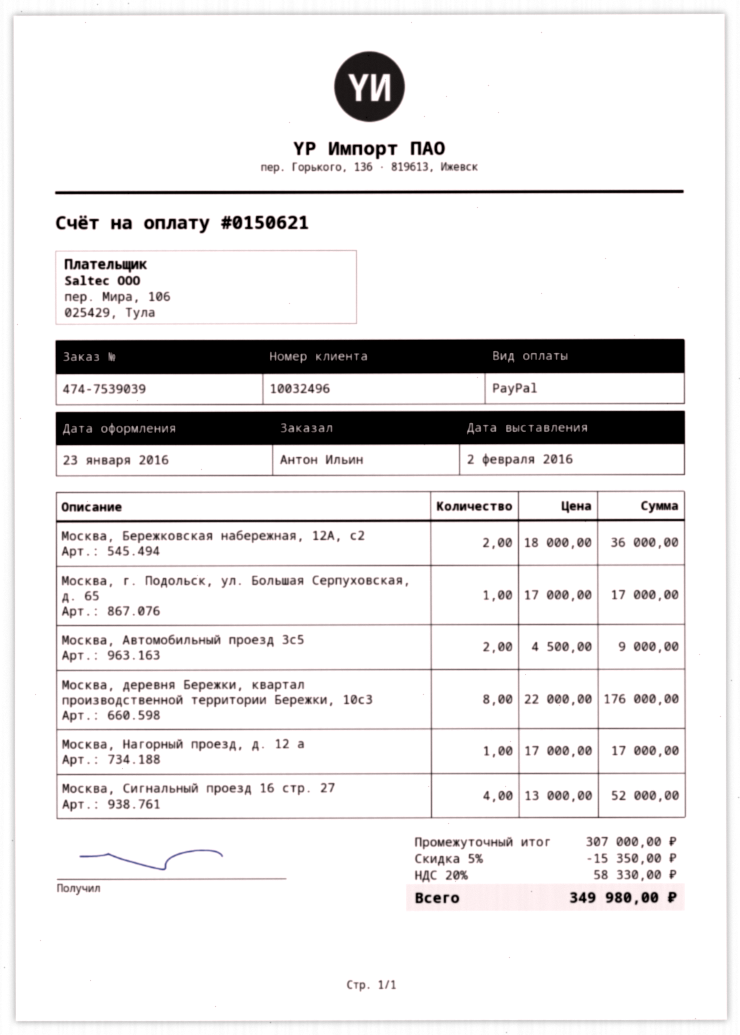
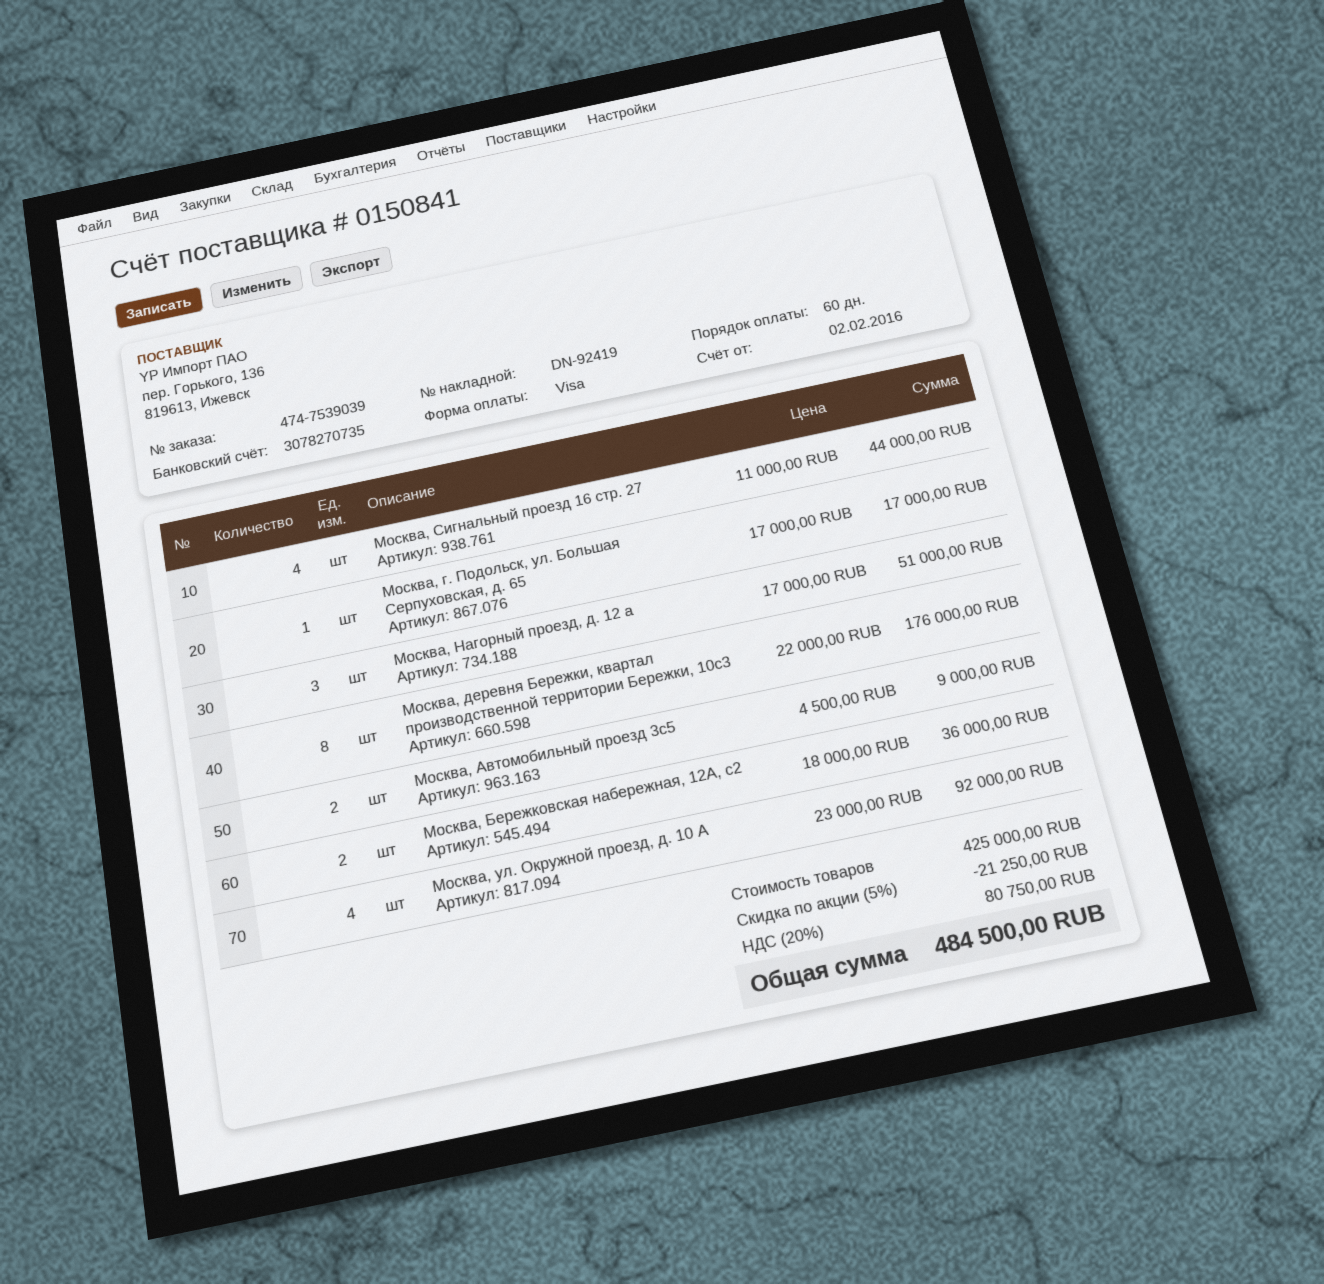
invoice number: 0150621 -> 0150841
payment method: PayPal -> Visa
Москва, Нагорный проезд, д. 12 а: 1 x 17000.00 = 17000.00 -> 3 x 17000.00 = 51000.00
Москва, Сигнальный проезд 16 стр. 27: 4 x 13000.00 = 52000.00 -> 4 x 11000.00 = 44000.00
Москва, ул. Окружной проезд, д. 10 А: none -> 4 x 23000.00 = 92000.00
subtotal: 307000.00 -> 425000.00
discount: 5% = 15350.00 -> 5% = 21250.00
tax: 20% = 58330.00 -> 20% = 80750.00
total: 349980.00 -> 484500.00

